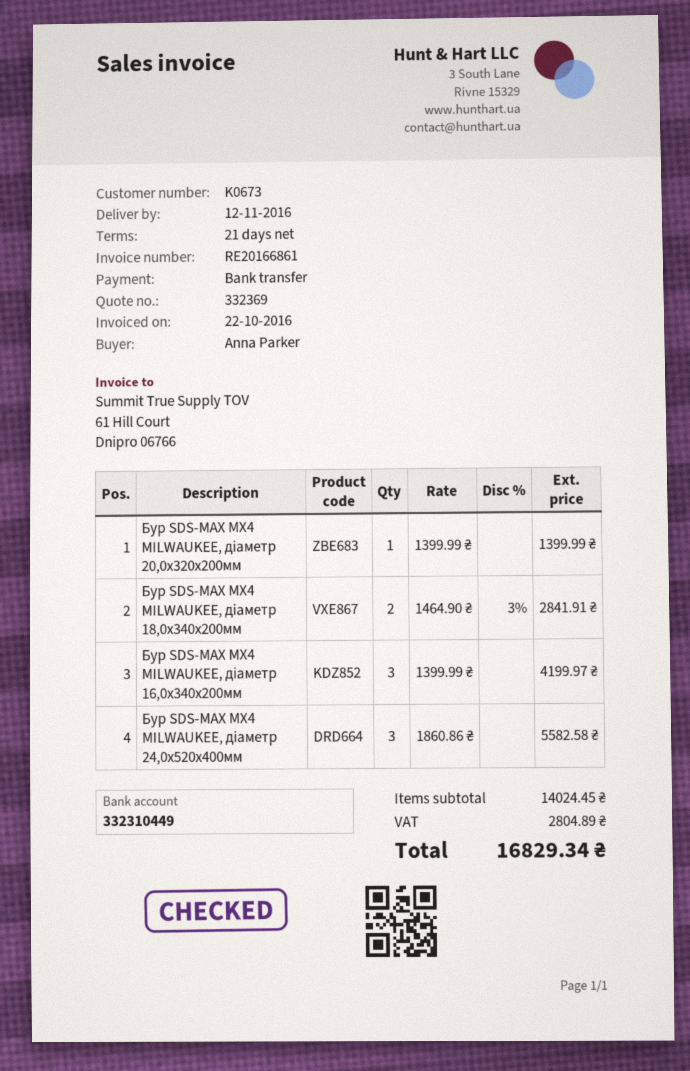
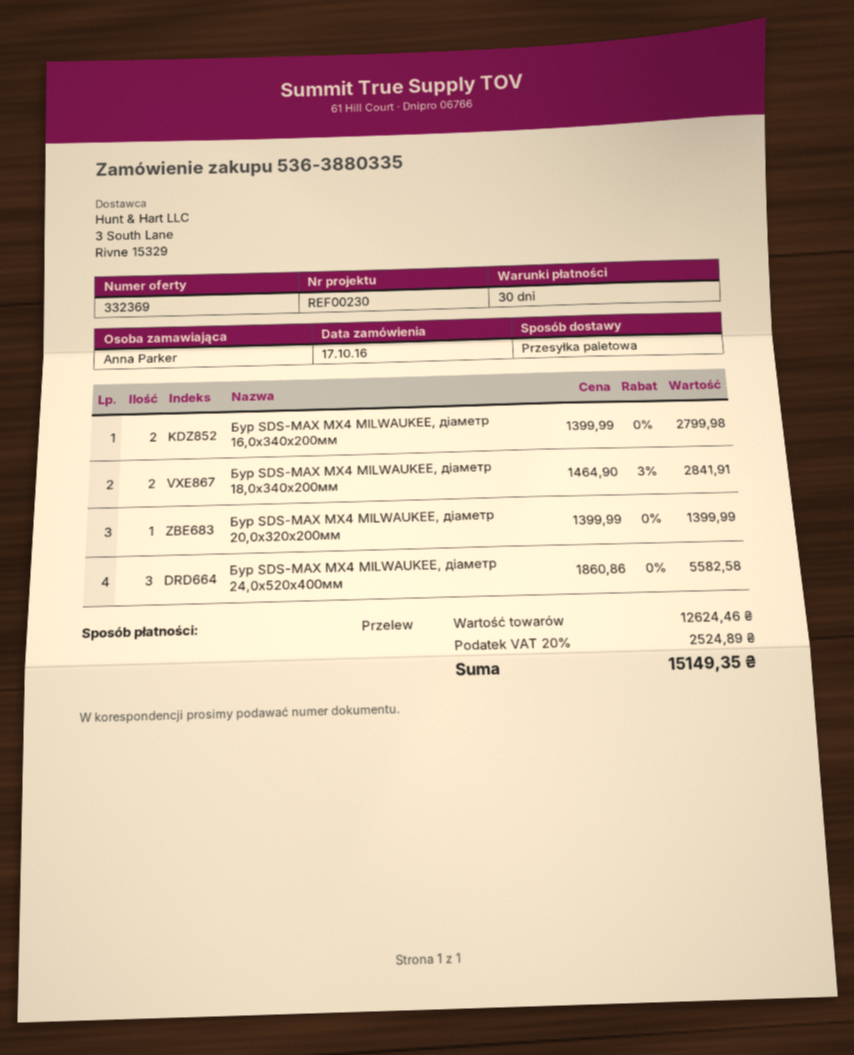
payment terms: 21 days -> 30 days
Бур SDS-MAX MX4 MILWAUKEE, діаметр 16,0х340х200мм: 3 x 1399.99 = 4199.97 -> 2 x 1399.99 = 2799.98
subtotal: 14024.45 -> 12624.46
tax: 2804.89 -> 2524.89
total: 16829.34 -> 15149.35

